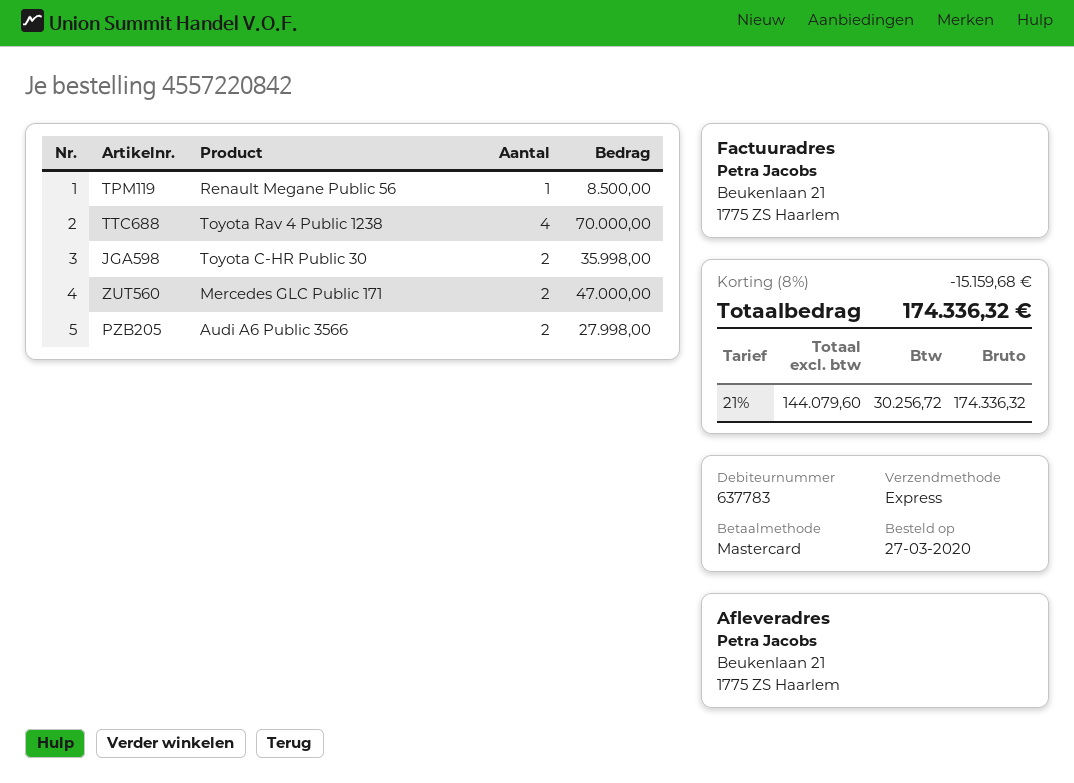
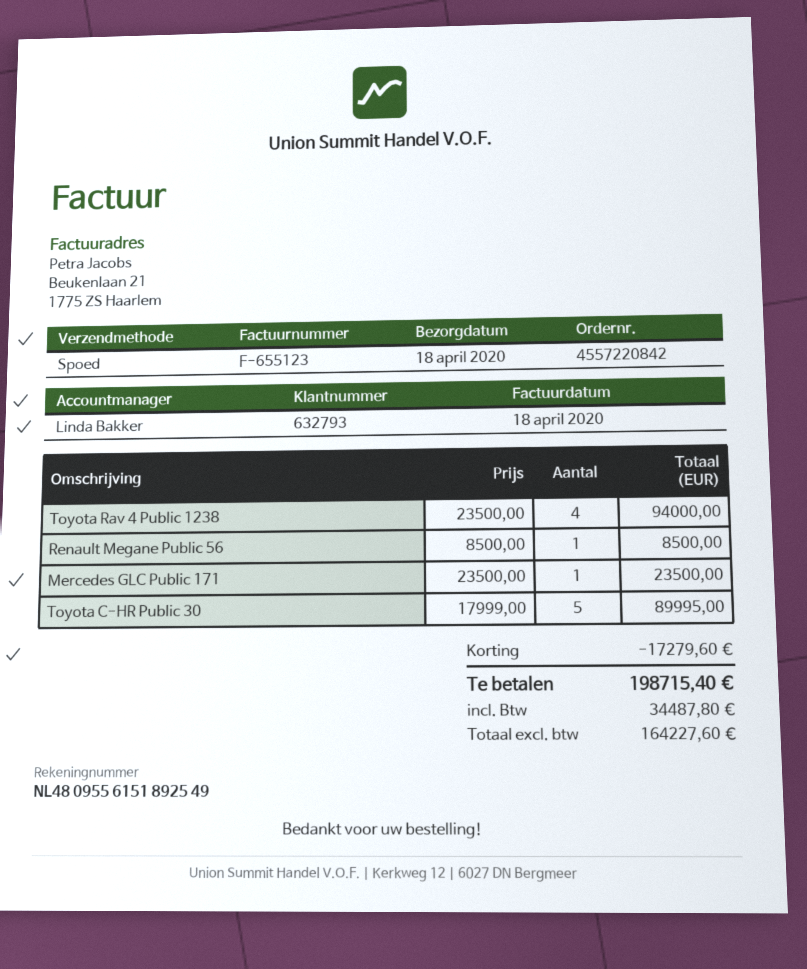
customer number: 637783 -> 632793
Toyota Rav 4 Public 1238: 4 for 70000.00 -> 4 for 94000.00
Toyota C-HR Public 30: 2 for 35998.00 -> 5 for 89995.00
Mercedes GLC Public 171: 2 for 47000.00 -> 1 for 23500.00
Audi A6 Public 3566: 2 for 27998.00 -> none
discount: 15159.68 -> 17279.60
net: 144079.60 -> 164227.60
tax: 30256.72 -> 34487.80
total: 174336.32 -> 198715.40

